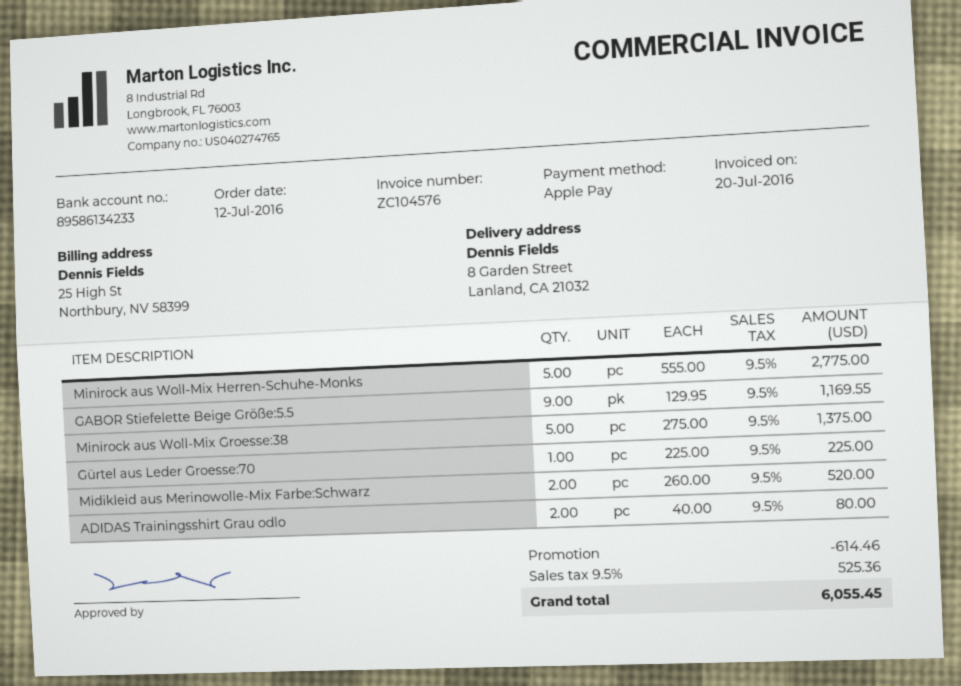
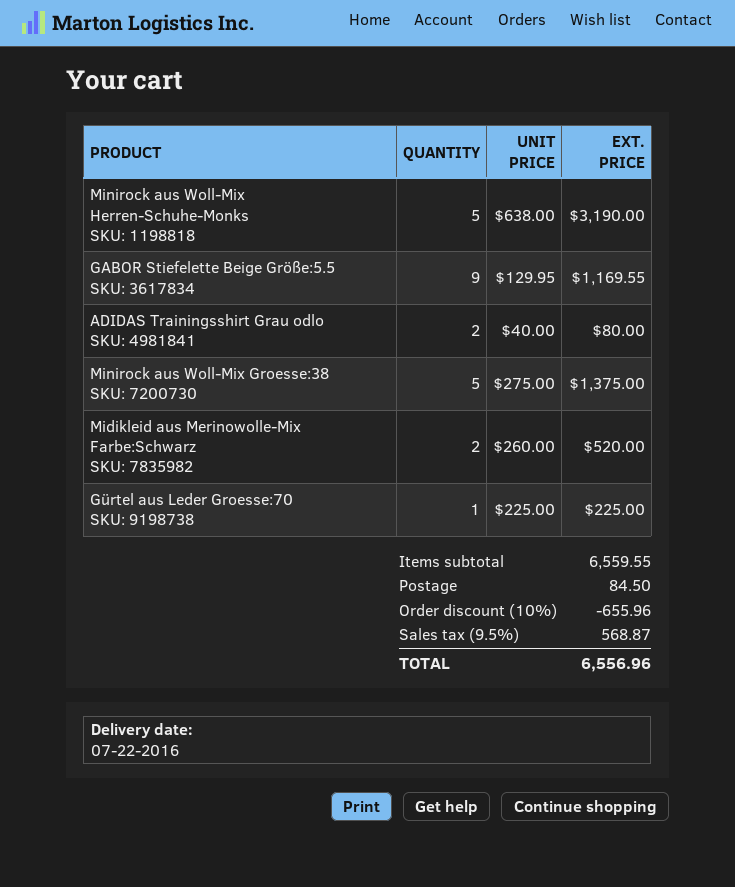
Minirock aus Woll-Mix Herren-Schuhe-Monks: 5 x 555.00 = 2775.00 -> 5 x 638.00 = 3190.00
discount: 614.46 -> 655.96
shipping: none -> 84.50
tax: 9.5% = 525.36 -> 9.5% = 568.87
total: 6055.45 -> 6556.96

